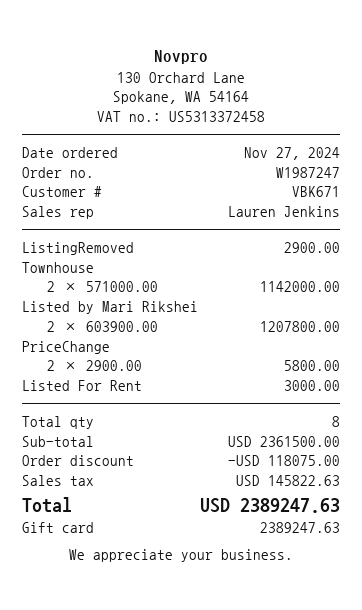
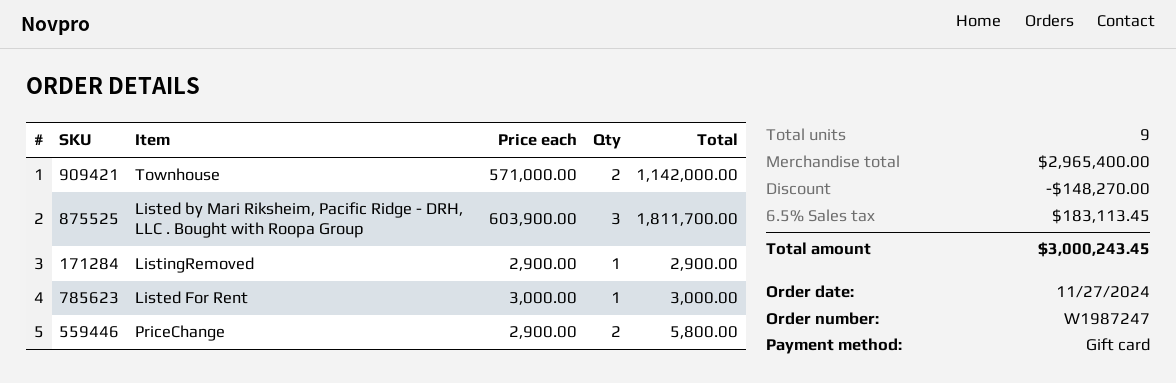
Listed by Mari Rikshei: 2 x 603900.00 = 1207800.00 -> 3 x 603900.00 = 1811700.00
total quantity: 8 -> 9
subtotal: 2361500.00 -> 2965400.00
discount: 118075.00 -> 148270.00
tax: 145822.63 -> 183113.45
total: 2389247.63 -> 3000243.45

